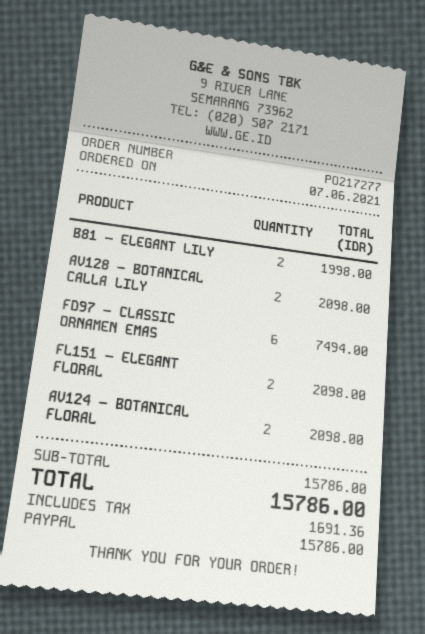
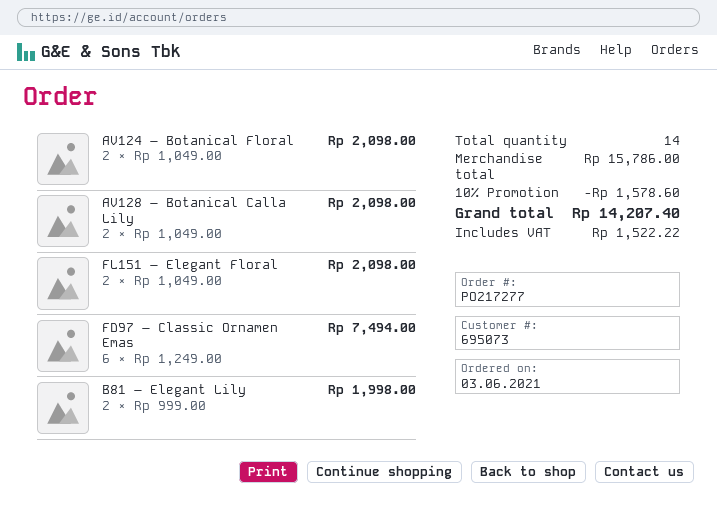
order date: 2021-06-07 -> 2021-06-03
discount: none -> 10% = 1578.60
tax: 1691.36 -> 1522.22
total: 15786.00 -> 14207.40

